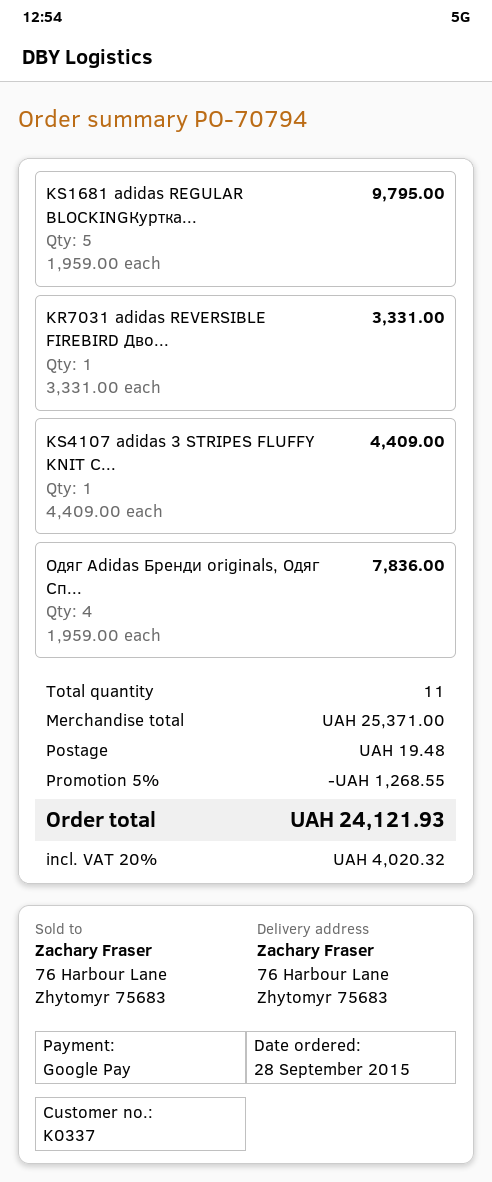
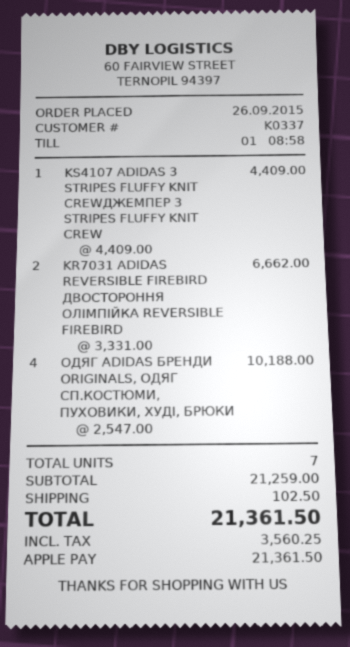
order date: 2015-09-28 -> 2015-09-26
payment method: Google Pay -> Apple Pay
KS1681 adidas REGULAR BLOCKINGКуртка...: 5 x 1959.00 = 9795.00 -> none
KR7031 adidas REVERSIBLE FIREBIRD Дво...: 1 x 3331.00 = 3331.00 -> 2 x 3331.00 = 6662.00
Одяг Adidas Бренди originals, Одяг Сп...: 4 x 1959.00 = 7836.00 -> 4 x 2547.00 = 10188.00
total quantity: 11 -> 7
subtotal: 25371.00 -> 21259.00
discount: 5% = 1268.55 -> none
shipping: 19.48 -> 102.50
tax: 4020.32 -> 3560.25
total: 24121.93 -> 21361.50

